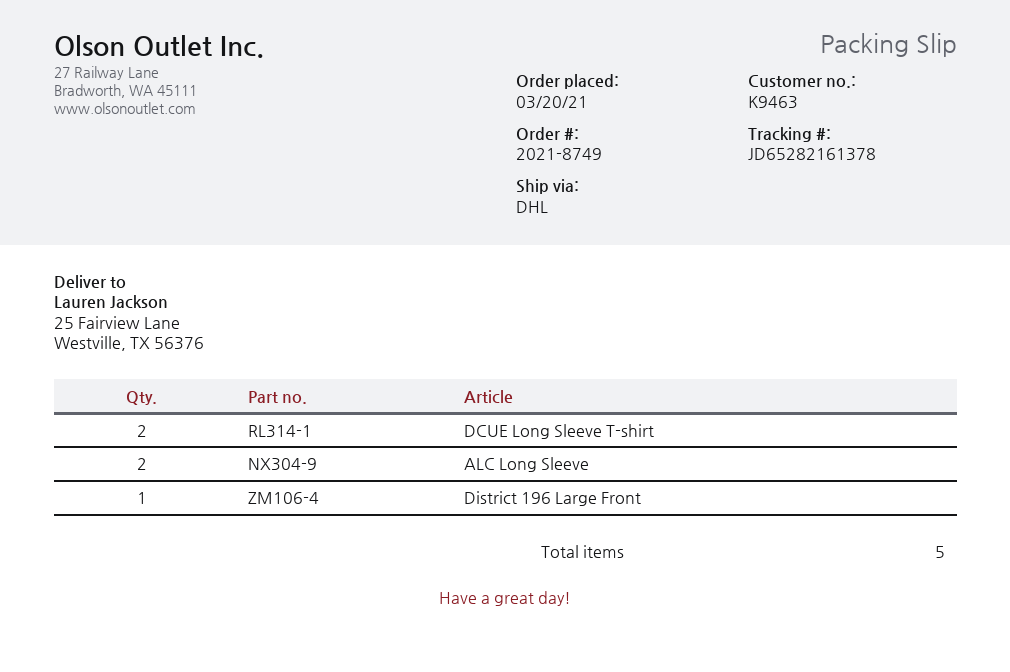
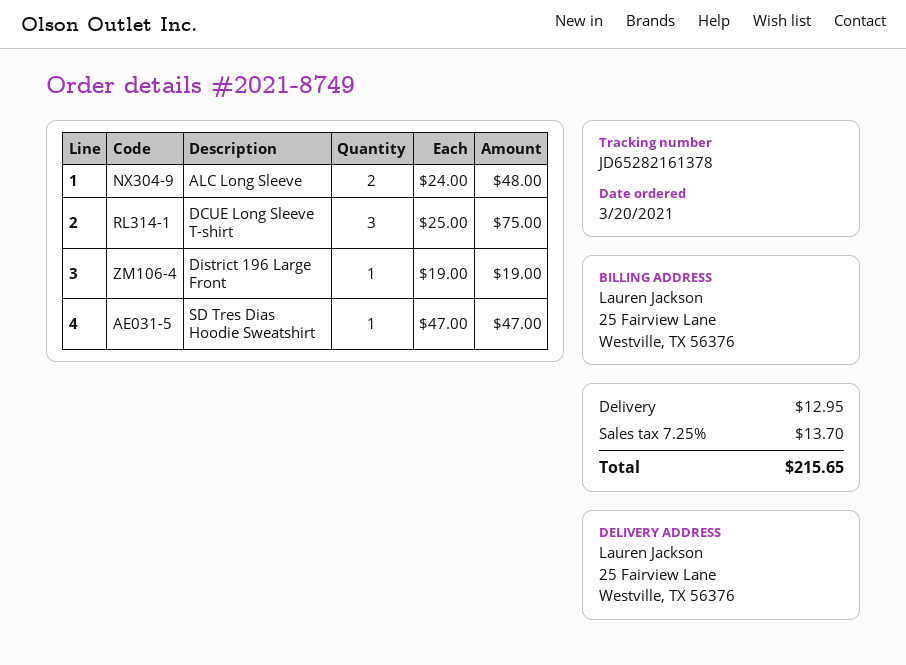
DCUE Long Sleeve T-shirt: 2 -> 3
SD Tres Dias Hoodie Sweatshirt: none -> 1

